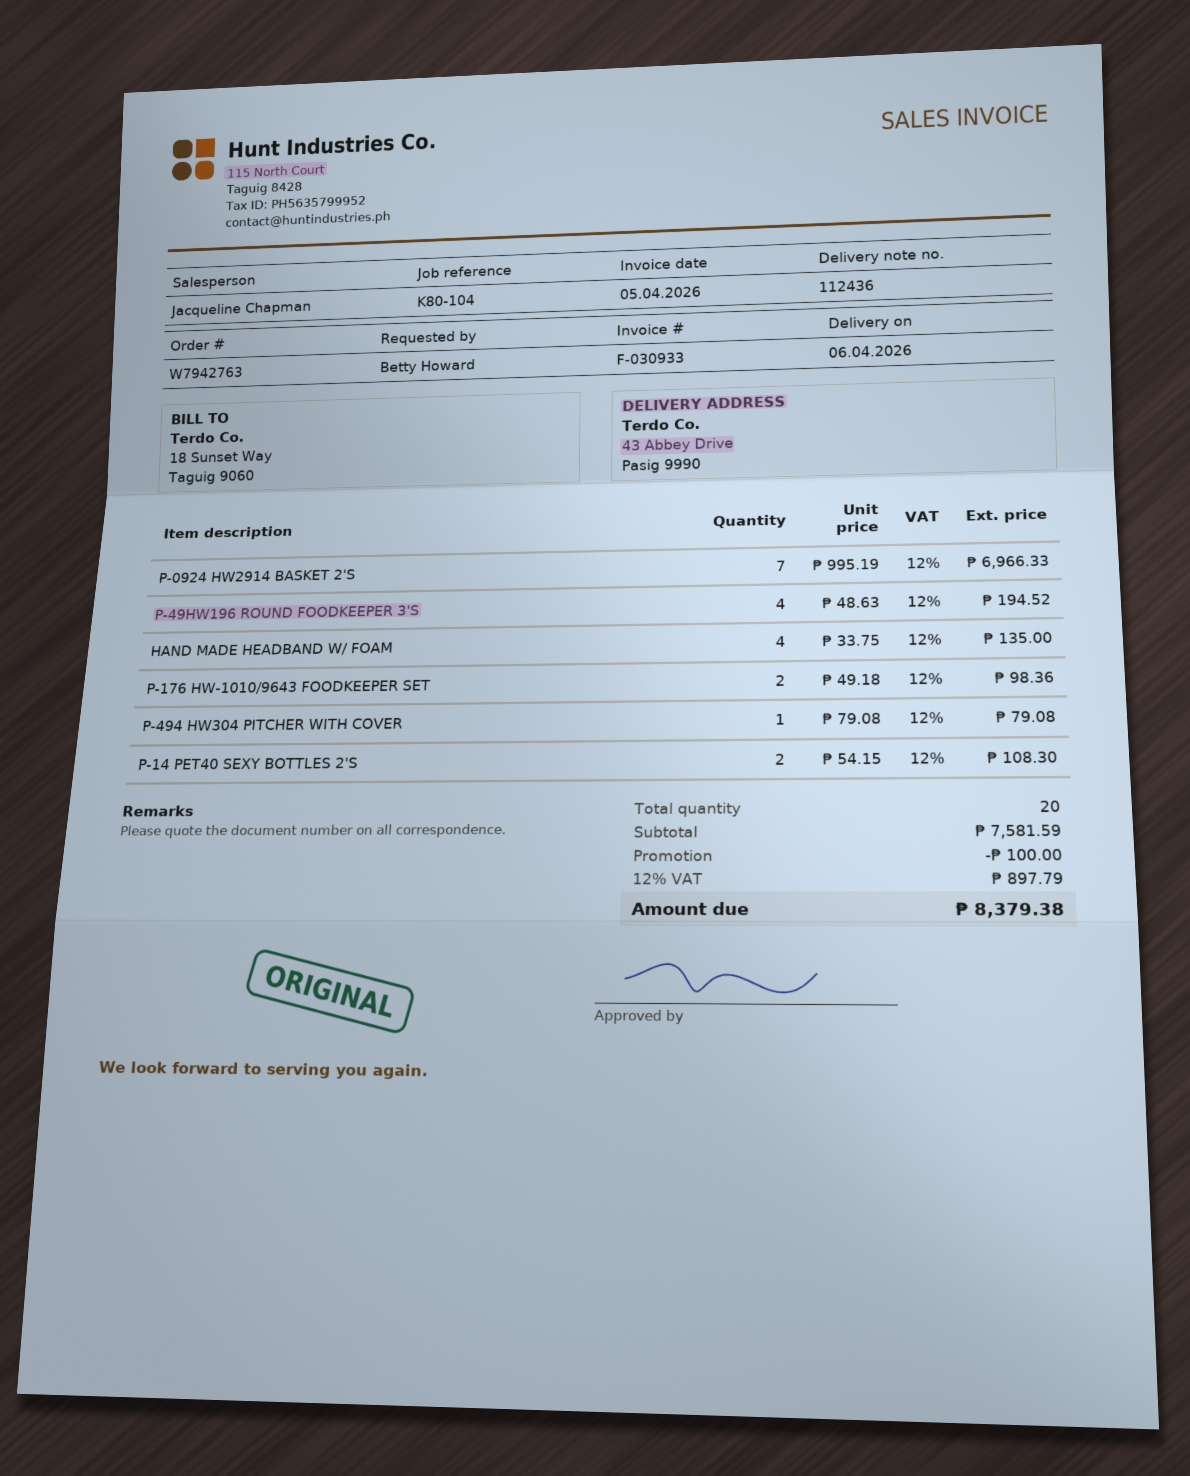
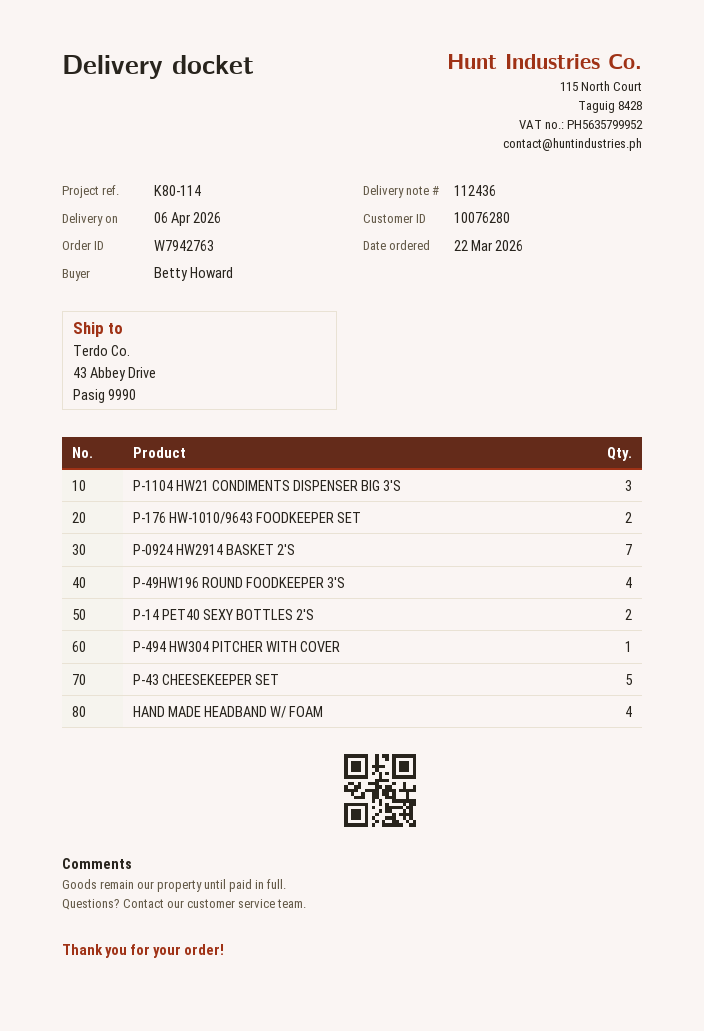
reference: K80-104 -> K80-114
P-1104 HW21 CONDIMENTS DISPENSER BIG 3'S: none -> 3
P-43 CHEESEKEEPER SET: none -> 5

